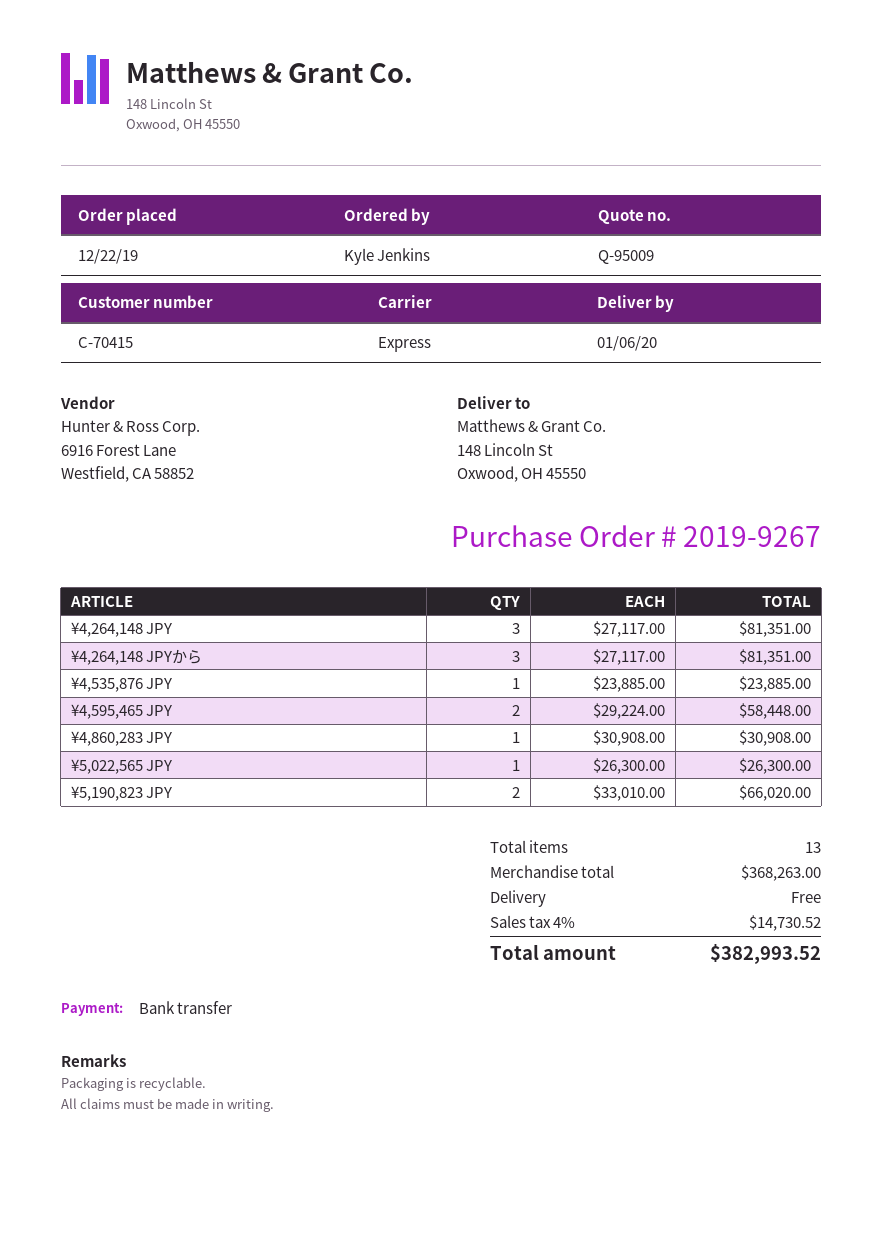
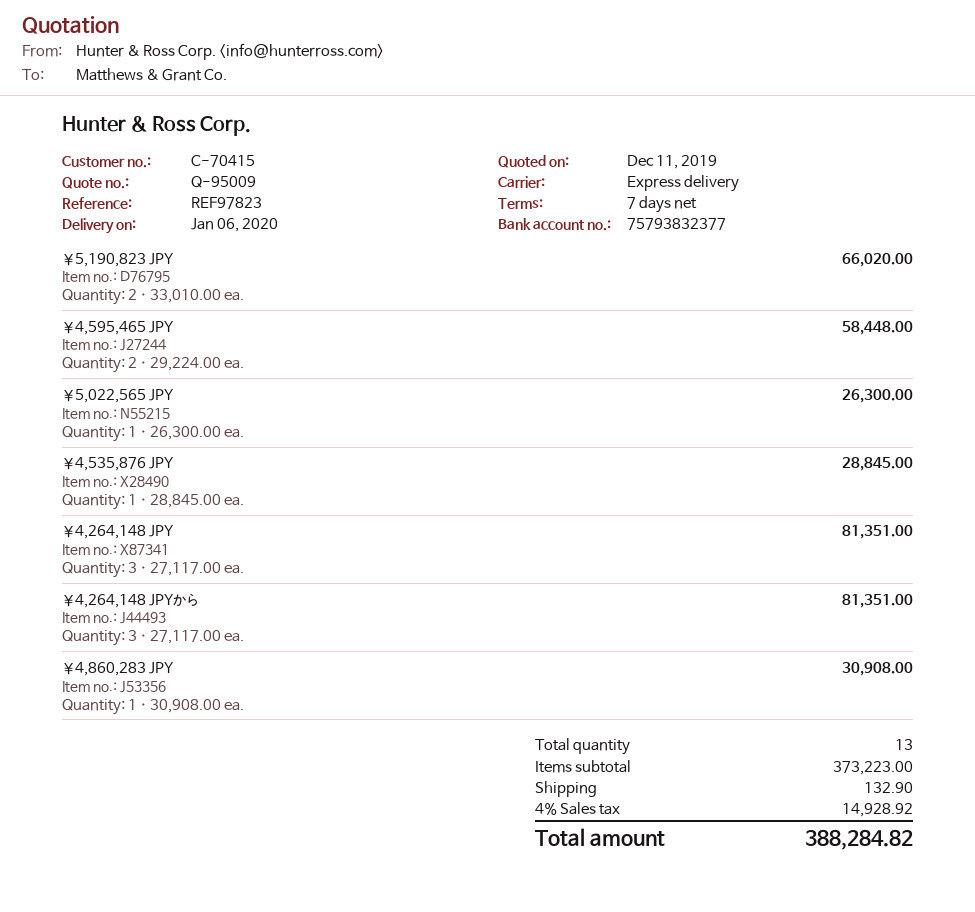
¥4,535,876 JPY: 1 x 23885.00 = 23885.00 -> 1 x 28845.00 = 28845.00
subtotal: 368263.00 -> 373223.00
shipping: 0.00 -> 132.90
tax: 4% = 14730.52 -> 4% = 14928.92
total: 382993.52 -> 388284.82

